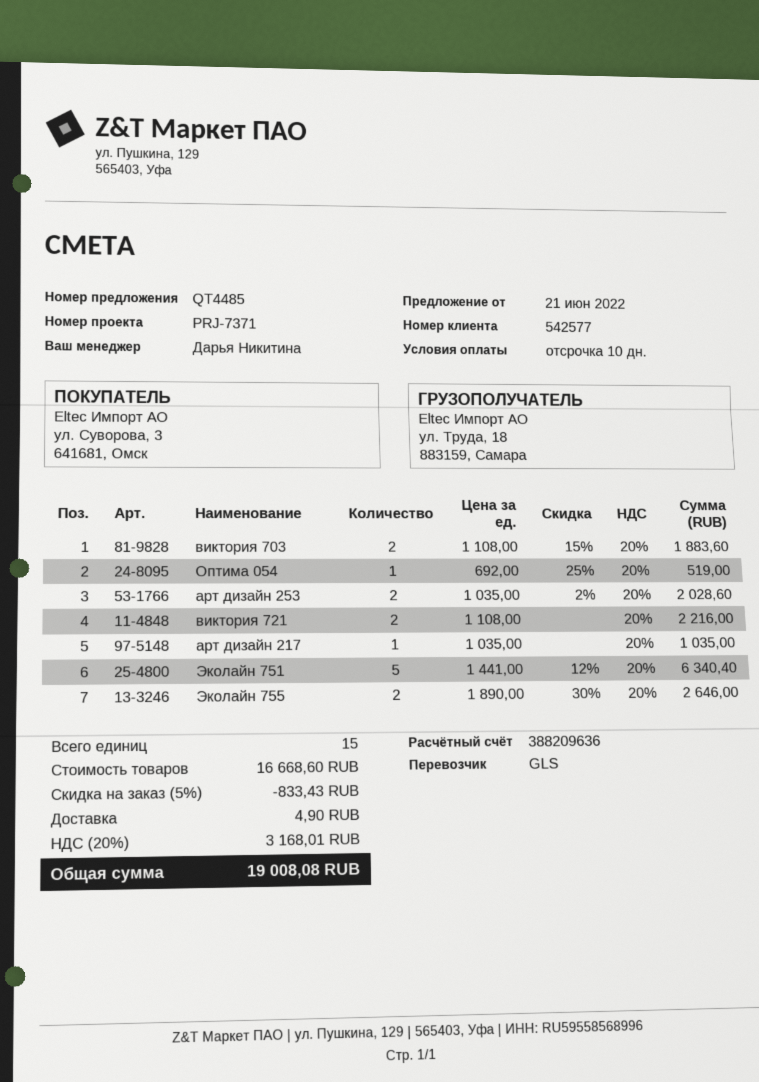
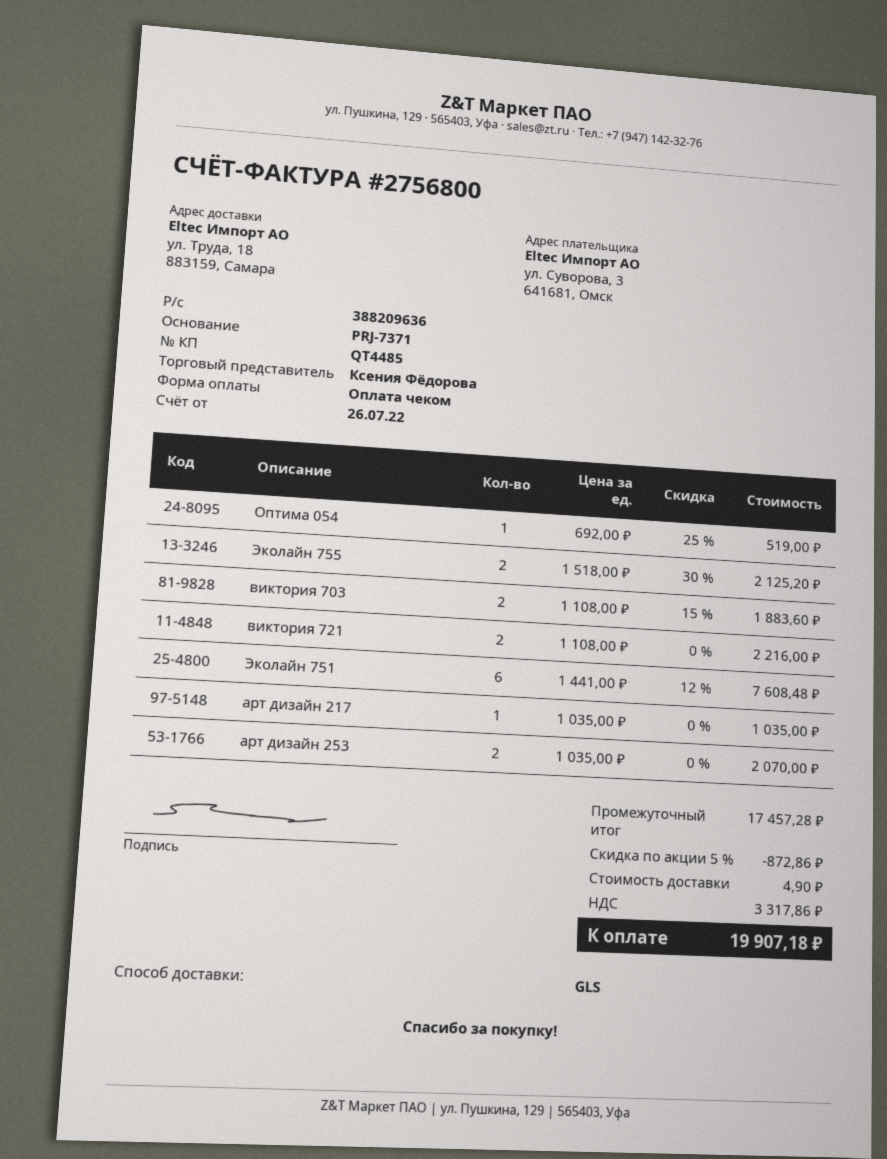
sales rep: Дарья Никитина -> Ксения Фёдорова
арт дизайн 253: 2 x 1035.00 - 2% = 2028.60 -> 2 x 1035.00 = 2070.00
Эколайн 751: 5 x 1441.00 - 12% = 6340.40 -> 6 x 1441.00 - 12% = 7608.48
Эколайн 755: 2 x 1890.00 - 30% = 2646.00 -> 2 x 1518.00 - 30% = 2125.20
subtotal: 16668.60 -> 17457.28
discount: 5% = 833.43 -> 5% = 872.86
tax: 3168.01 -> 3317.86
total: 19008.08 -> 19907.18

